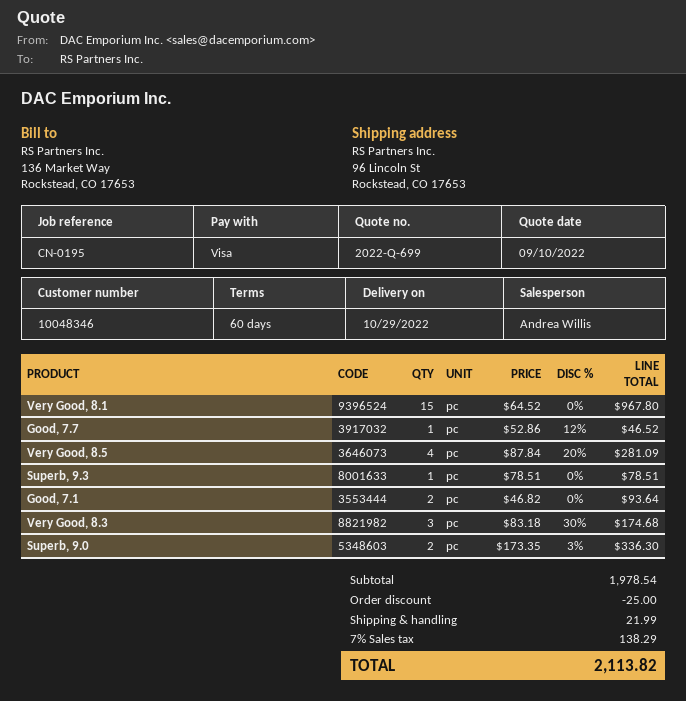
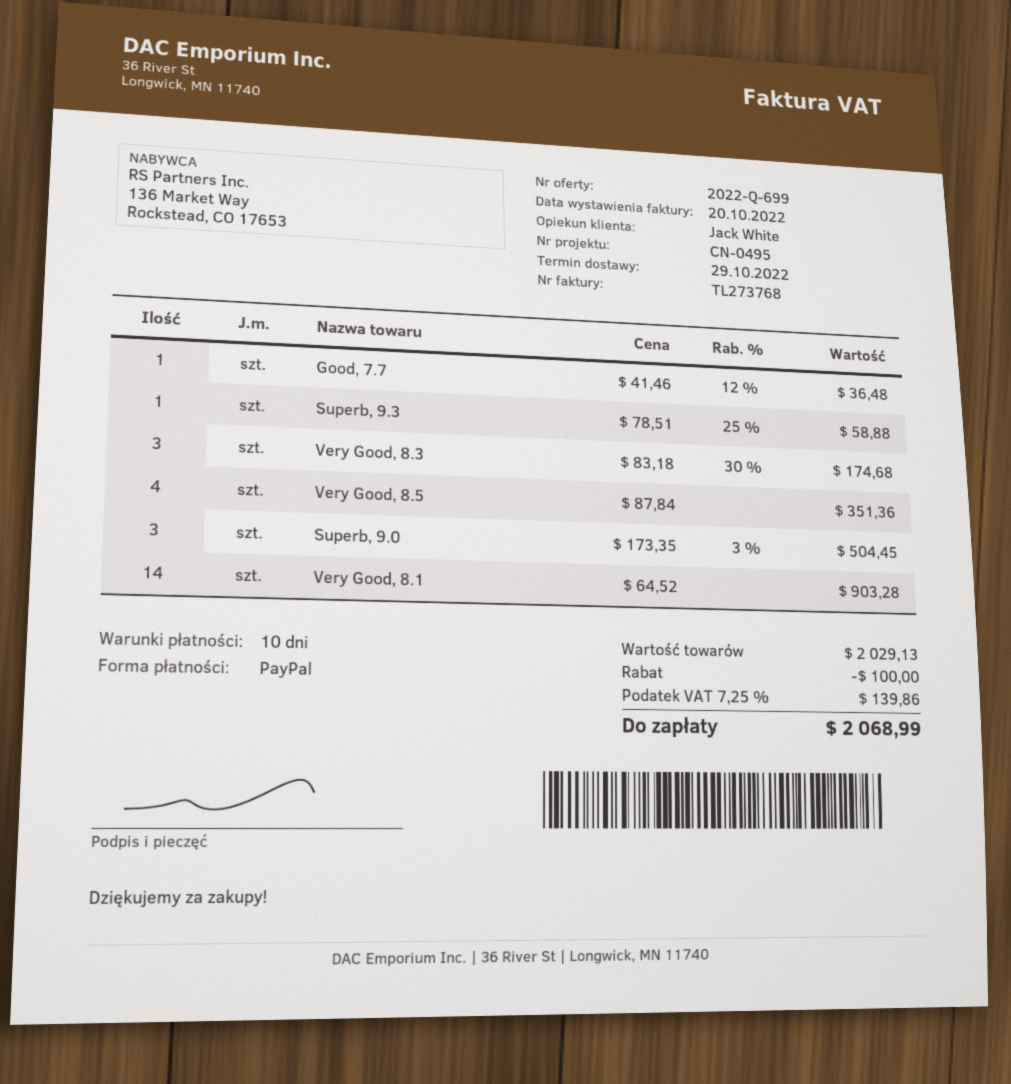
payment terms: 60 days -> 10 days
reference: CN-0195 -> CN-0495
sales rep: Andrea Willis -> Jack White
payment method: Visa -> PayPal
Very Good, 8.1: 15 x 64.52 = 967.80 -> 14 x 64.52 = 903.28
Good, 7.7: 1 x 52.86 - 12% = 46.52 -> 1 x 41.46 - 12% = 36.48
Very Good, 8.5: 4 x 87.84 - 20% = 281.09 -> 4 x 87.84 = 351.36
Superb, 9.3: 1 x 78.51 = 78.51 -> 1 x 78.51 - 25% = 58.88
Good, 7.1: 2 x 46.82 = 93.64 -> none
Superb, 9.0: 2 x 173.35 - 3% = 336.30 -> 3 x 173.35 - 3% = 504.45
subtotal: 1978.54 -> 2029.13
discount: 25.00 -> 100.00
shipping: 21.99 -> none
tax: 7% = 138.29 -> 7.25% = 139.86
total: 2113.82 -> 2068.99

